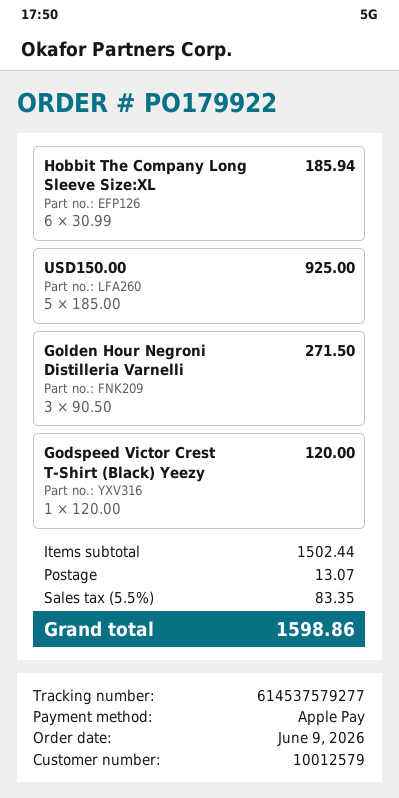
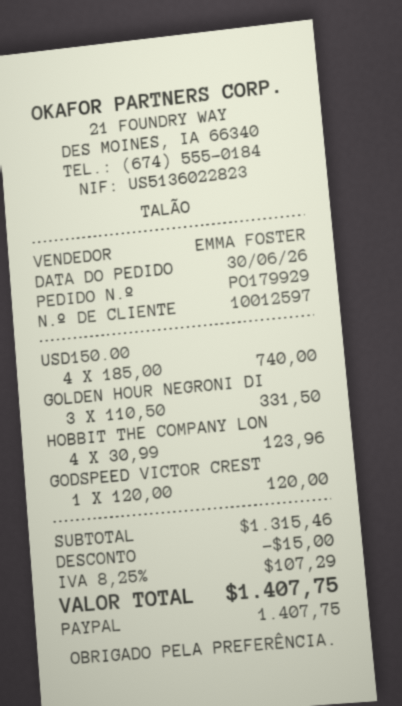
order number: PO179922 -> PO179929
order date: 2026-06-09 -> 2026-06-30
customer number: 10012579 -> 10012597
payment method: Apple Pay -> PayPal
Hobbit The Company Long Sleeve Size:XL: 6 x 30.99 = 185.94 -> 4 x 30.99 = 123.96
USD150.00: 5 x 185.00 = 925.00 -> 4 x 185.00 = 740.00
Golden Hour Negroni Distilleria Varnelli: 3 x 90.50 = 271.50 -> 3 x 110.50 = 331.50
subtotal: 1502.44 -> 1315.46
discount: none -> 15.00
shipping: 13.07 -> none
tax: 5.5% = 83.35 -> 8.25% = 107.29
total: 1598.86 -> 1407.75

